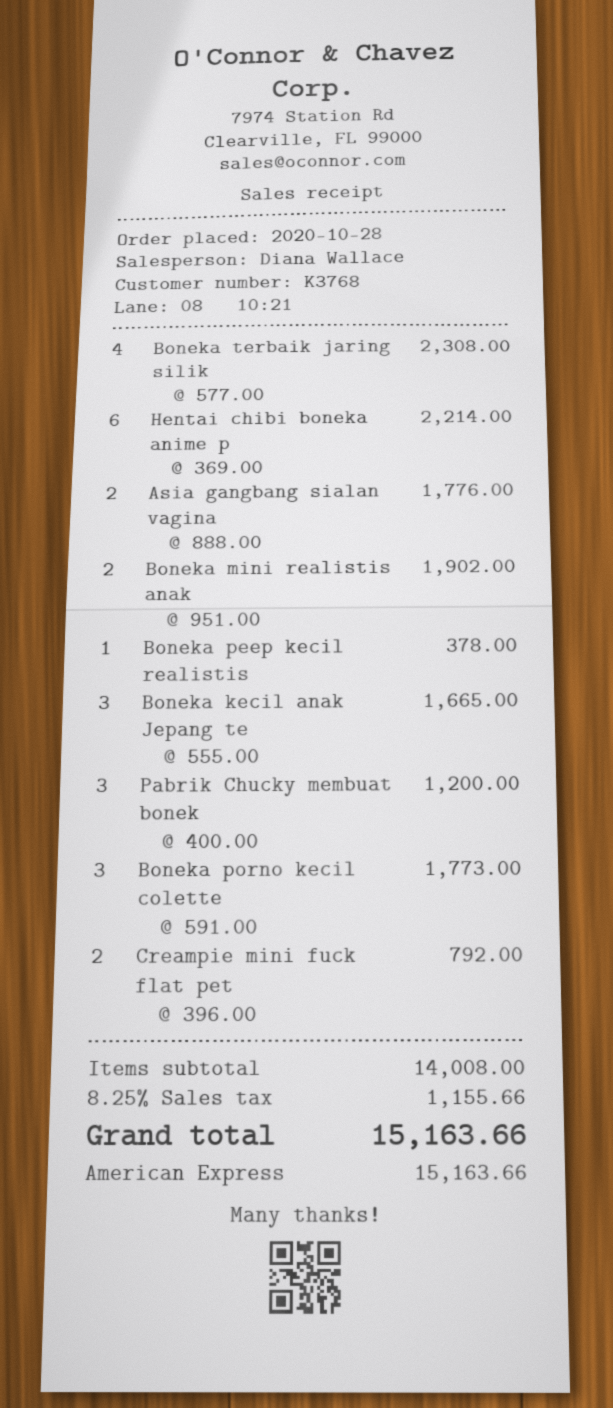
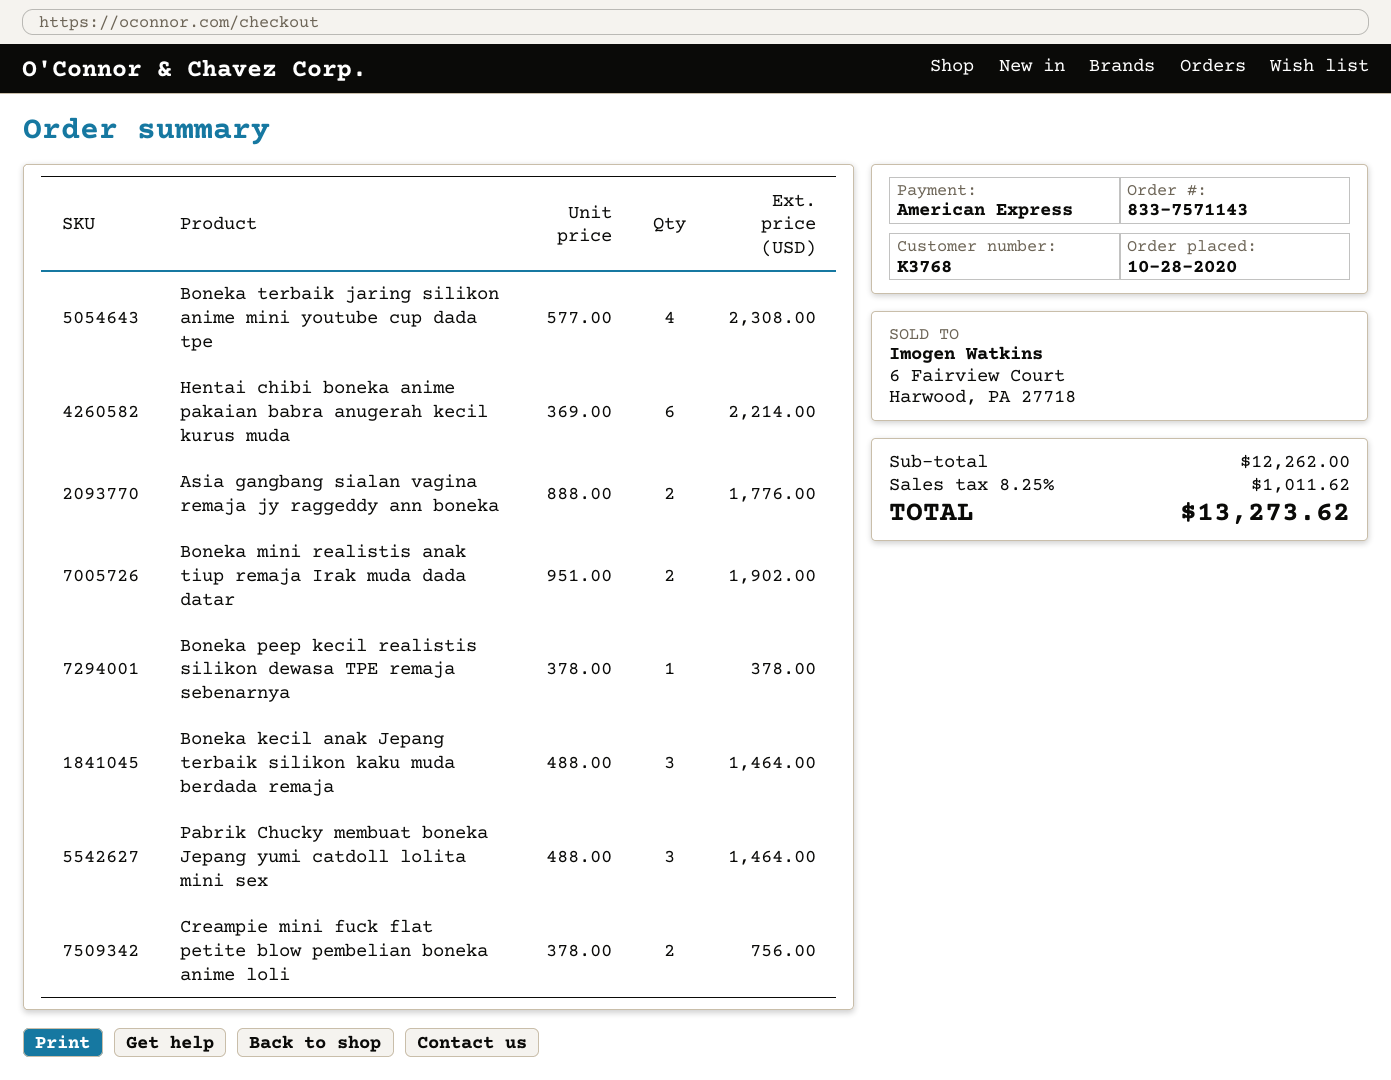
Boneka kecil anak Jepang te: 3 x 555.00 = 1665.00 -> 3 x 488.00 = 1464.00
Pabrik Chucky membuat bonek: 3 x 400.00 = 1200.00 -> 3 x 488.00 = 1464.00
Boneka porno kecil colette: 3 x 591.00 = 1773.00 -> none
Creampie mini fuck flat pet: 2 x 396.00 = 792.00 -> 2 x 378.00 = 756.00
subtotal: 14008.00 -> 12262.00
tax: 8.25% = 1155.66 -> 8.25% = 1011.62
total: 15163.66 -> 13273.62

